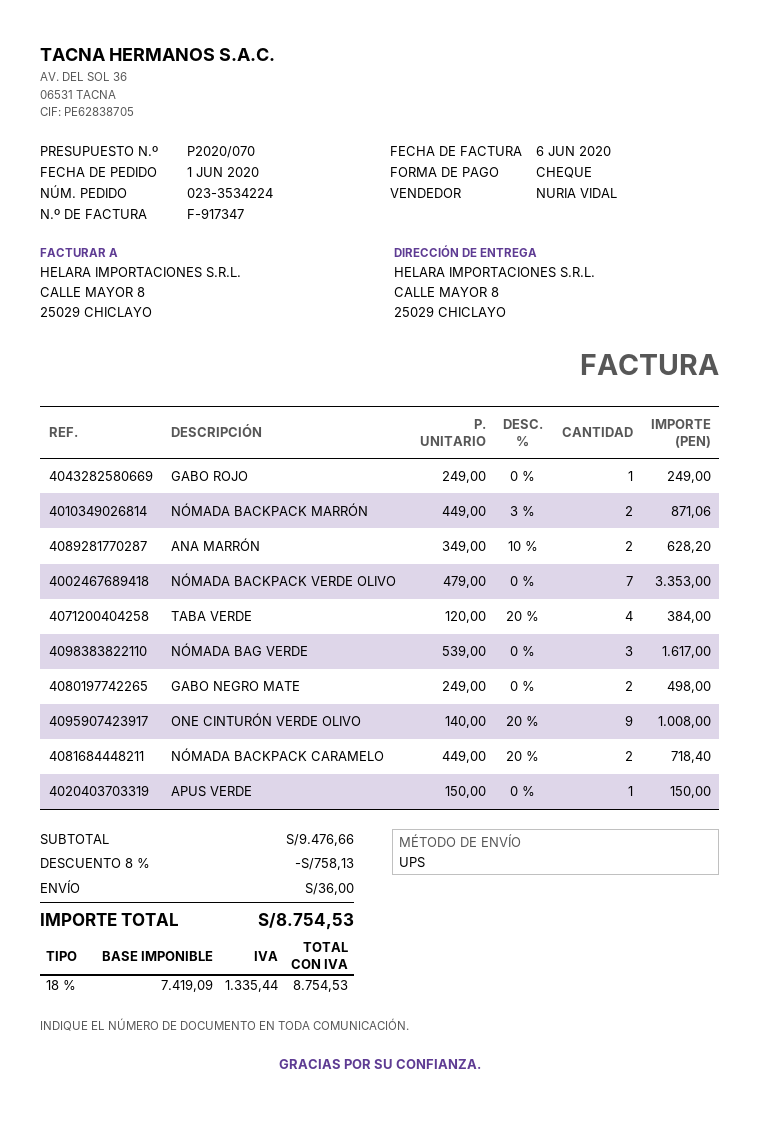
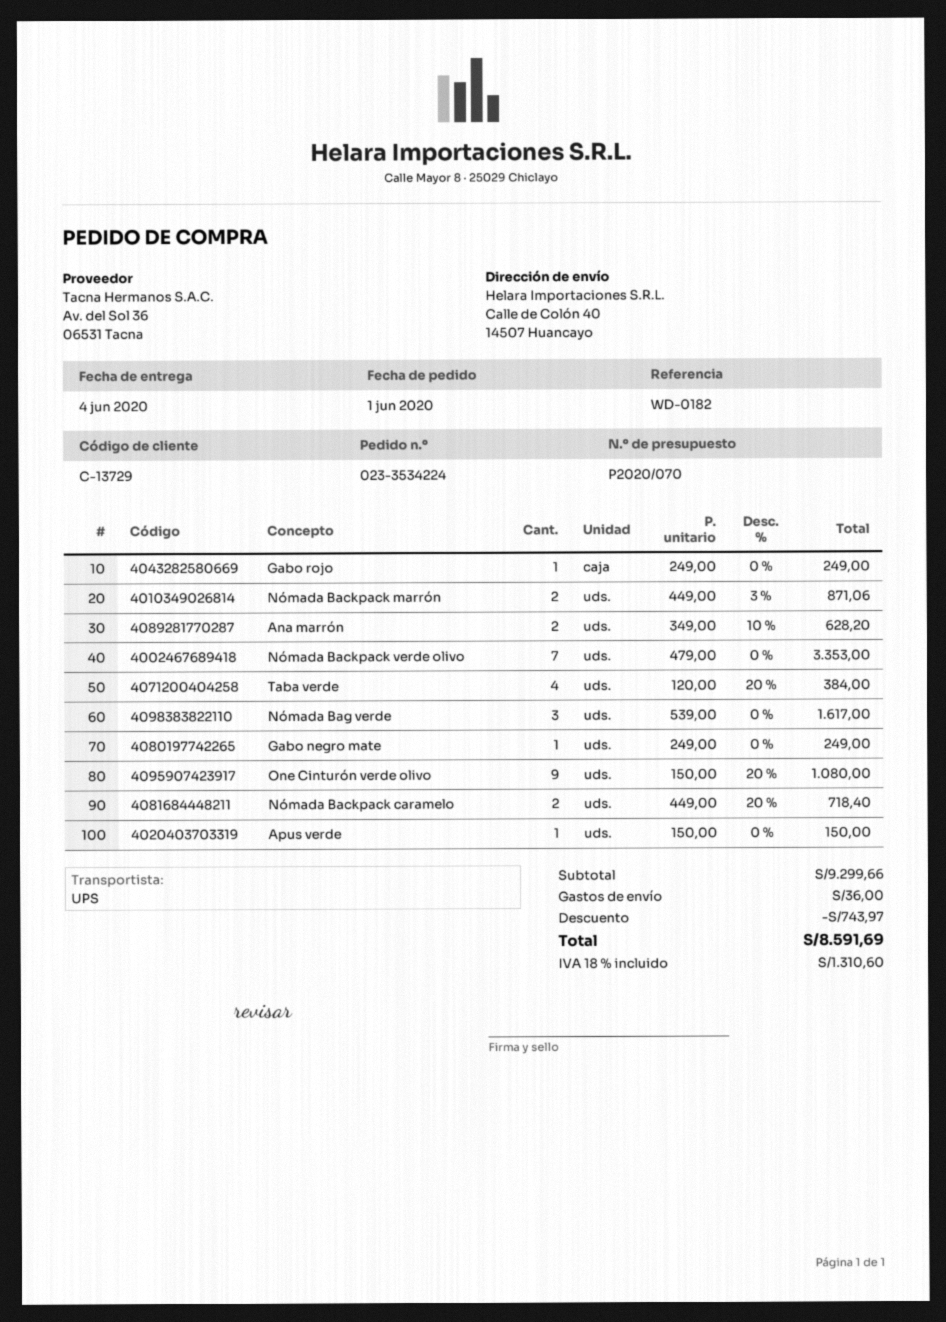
ship to: CALLE MAYOR 8, 25029 CHICLAYO -> Calle de Colón 40, 14507 Huancayo
GABO NEGRO MATE: 2 x 249.00 = 498.00 -> 1 x 249.00 = 249.00
ONE CINTURÓN VERDE OLIVO: 9 x 140.00 - 20% = 1008.00 -> 9 x 150.00 - 20% = 1080.00
subtotal: 9476.66 -> 9299.66
discount: 758.13 -> 743.97
tax: 18% = 1335.44 -> 18% = 1310.60
total: 8754.53 -> 8591.69

